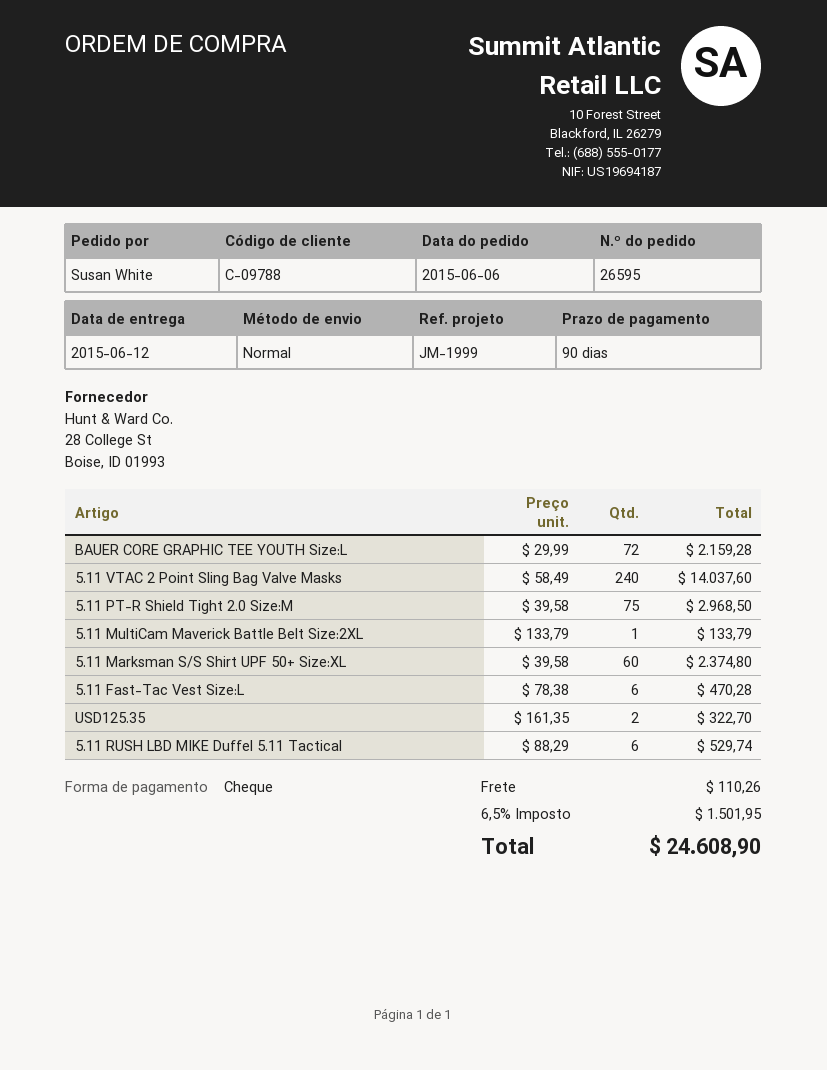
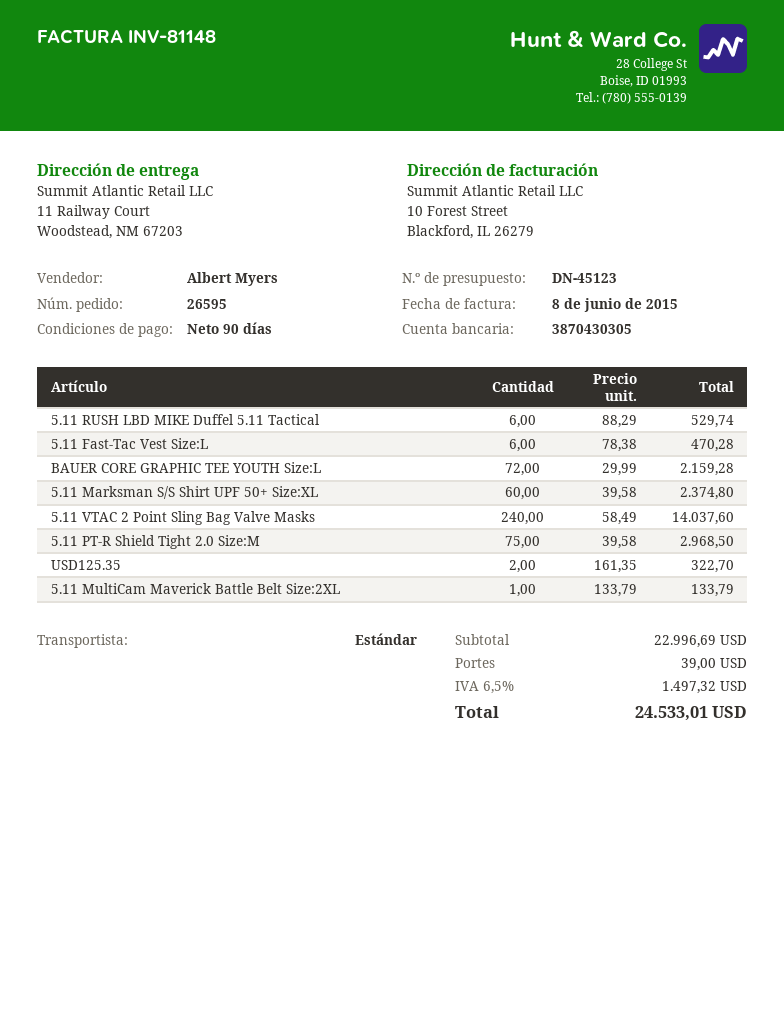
shipping: 110.26 -> 39.00
tax: 6.5% = 1501.95 -> 6.5% = 1497.32
total: 24608.90 -> 24533.01

